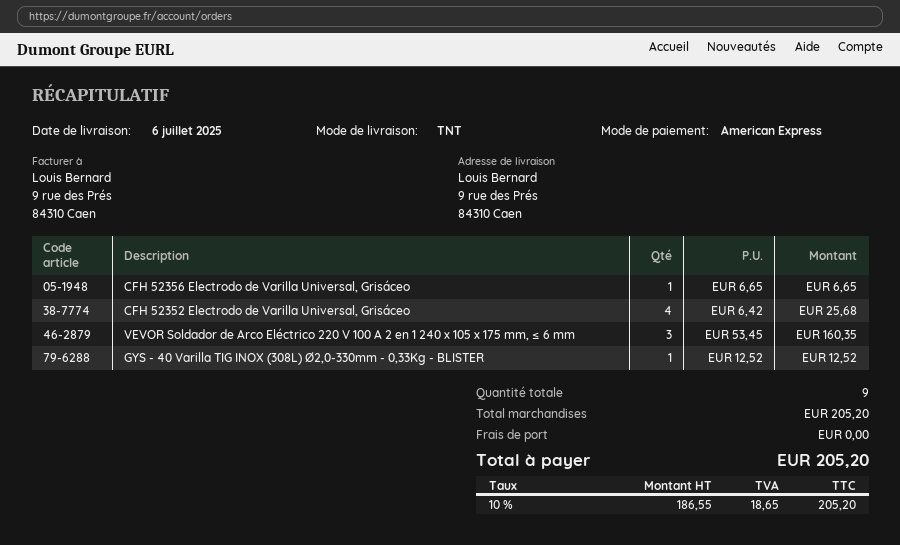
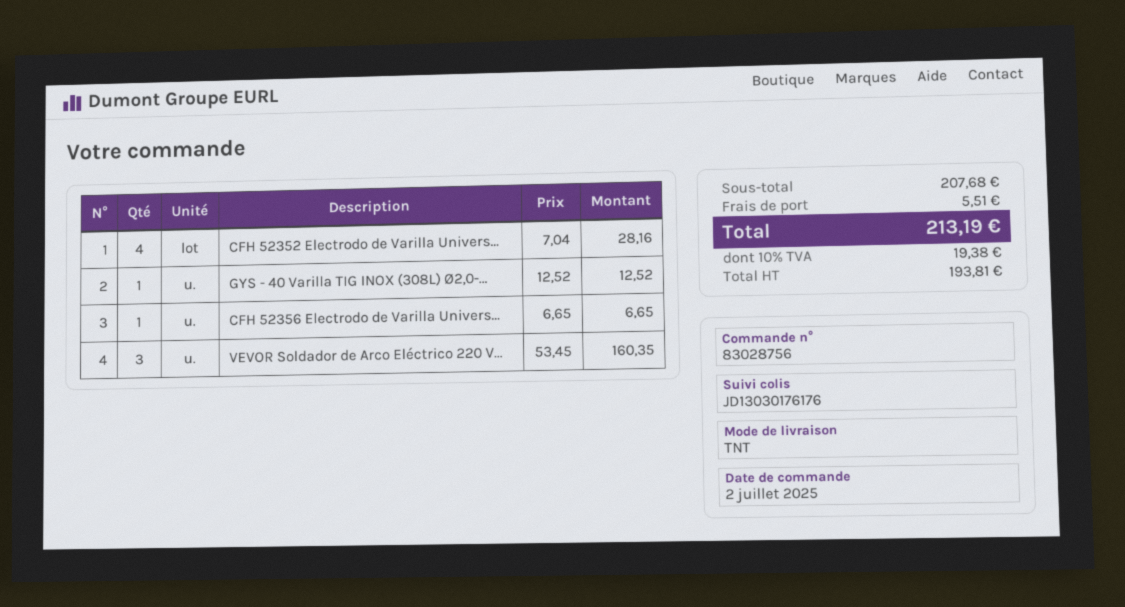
CFH 52352 Electrodo de Varilla Universal, Grisáceo: 4 x 6.42 = 25.68 -> 4 x 7.04 = 28.16
subtotal: 205.20 -> 207.68
shipping: 0.00 -> 5.51
net: 186.55 -> 193.81
tax: 10% = 18.65 -> 10% = 19.38
total: 205.20 -> 213.19

